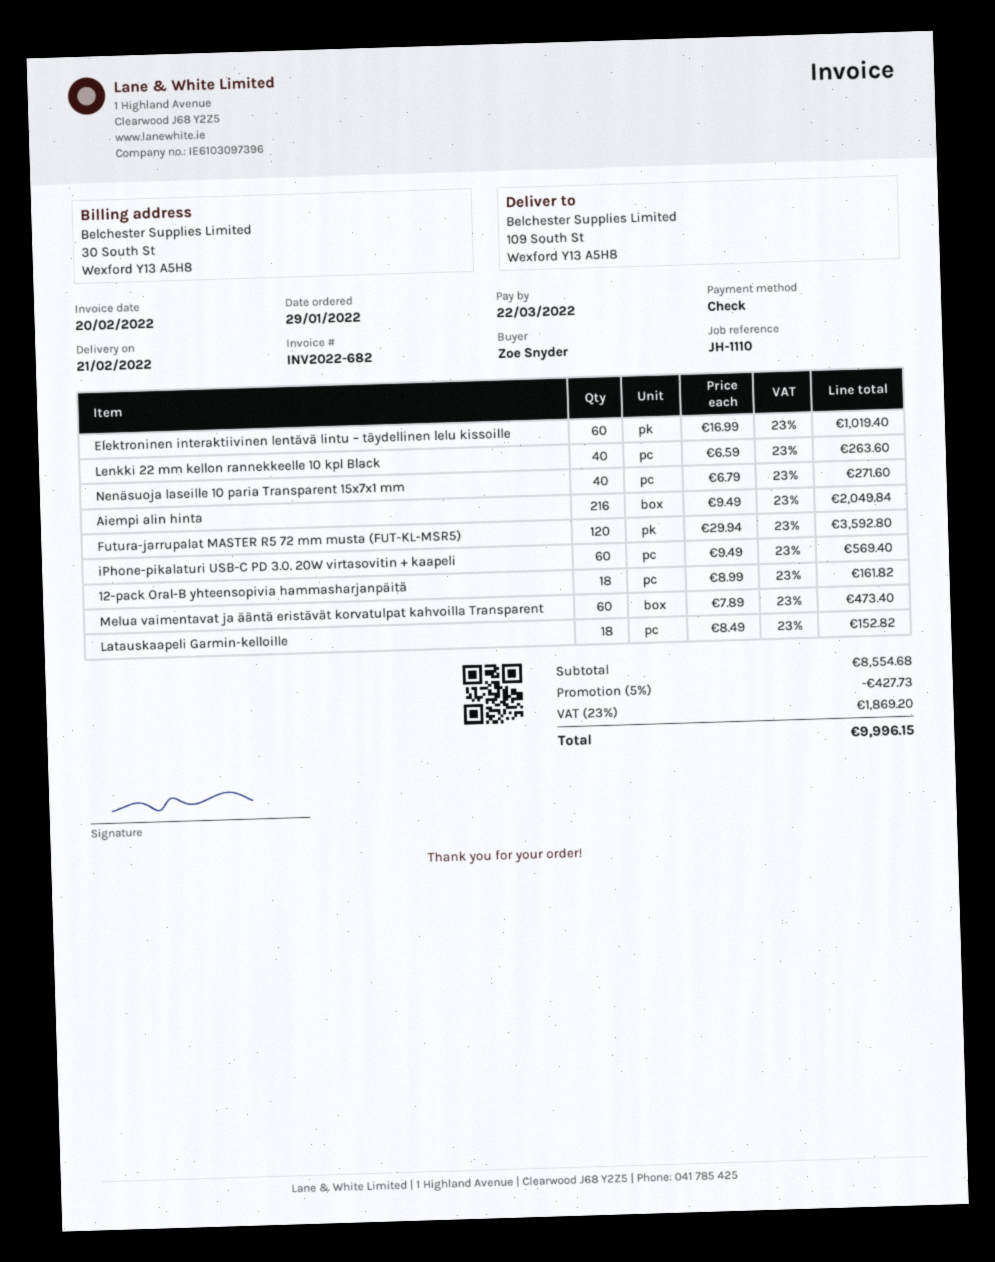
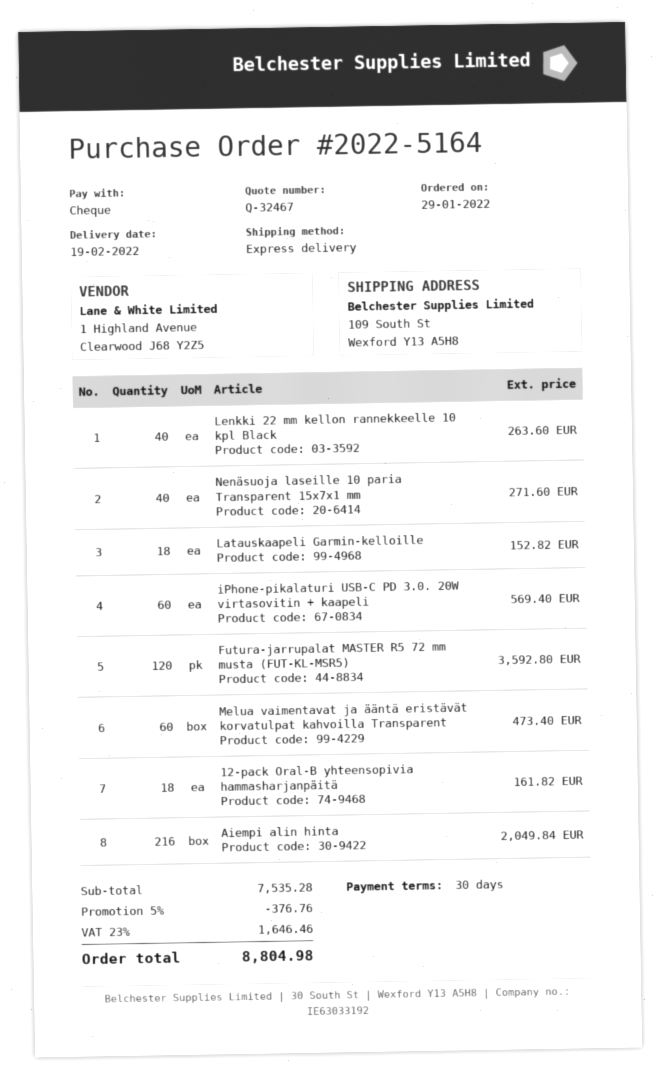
delivery date: 2022-02-21 -> 2022-02-19
Elektroninen interaktiivinen lentävä lintu – täydellinen lelu kissoille: 60 for 1019.40 -> none
subtotal: 8554.68 -> 7535.28
discount: 5% = 427.73 -> 5% = 376.76
tax: 23% = 1869.20 -> 23% = 1646.46
total: 9996.15 -> 8804.98

